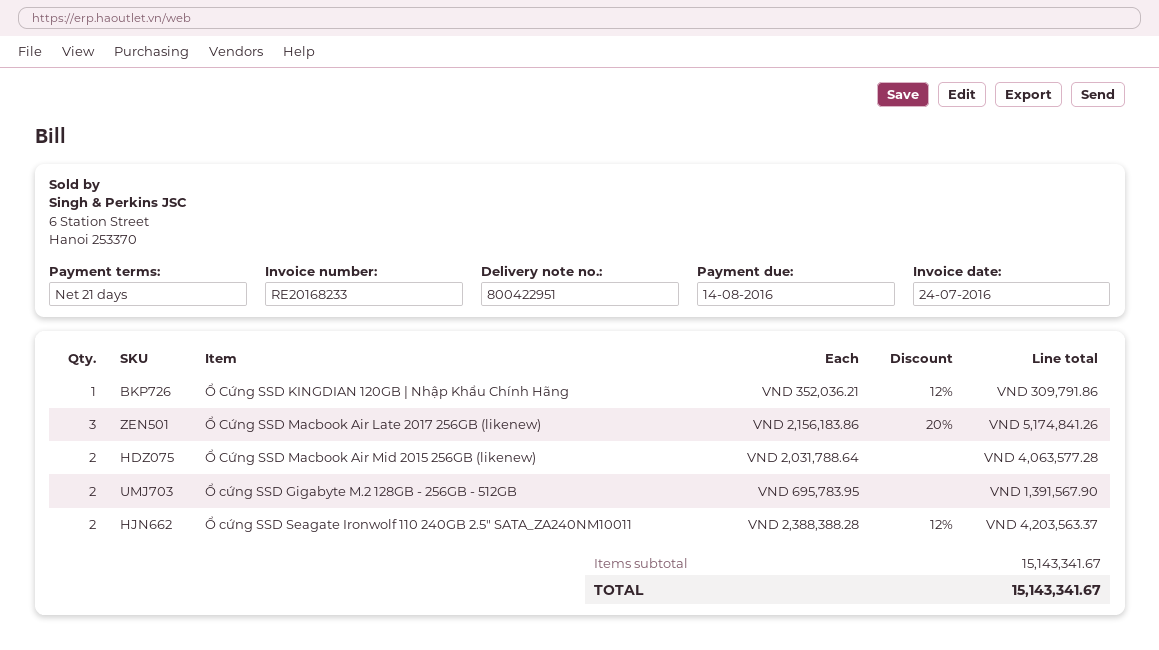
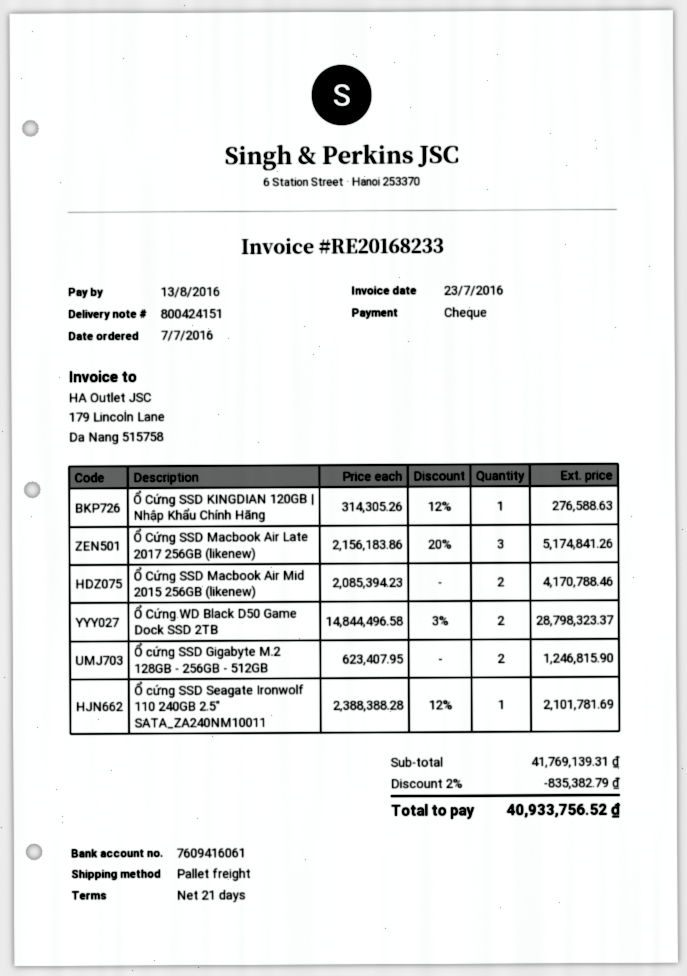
delivery note number: 800422951 -> 800424151
invoice date: 2016-07-24 -> 2016-07-23
due date: 2016-08-14 -> 2016-08-13
Ổ Cứng SSD KINGDIAN 120GB | Nhập Khẩu Chính Hãng: 1 x 352036.21 - 12% = 309791.86 -> 1 x 314305.26 - 12% = 276588.63
Ổ Cứng SSD Macbook Air Mid 2015 256GB (likenew): 2 x 2031788.64 = 4063577.28 -> 2 x 2085394.23 = 4170788.46
Ổ cứng SSD Gigabyte M.2 128GB - 256GB - 512GB: 2 x 695783.95 = 1391567.90 -> 2 x 623407.95 = 1246815.90
Ổ cứng SSD Seagate Ironwolf 110 240GB 2.5" SATA_ZA240NM10011: 2 x 2388388.28 - 12% = 4203563.37 -> 1 x 2388388.28 - 12% = 2101781.69
Ổ Cứng WD Black D50 Game Dock SSD 2TB: none -> 2 x 14844496.58 - 3% = 28798323.37
subtotal: 15143341.67 -> 41769139.31
discount: none -> 2% = 835382.79
total: 15143341.67 -> 40933756.52

